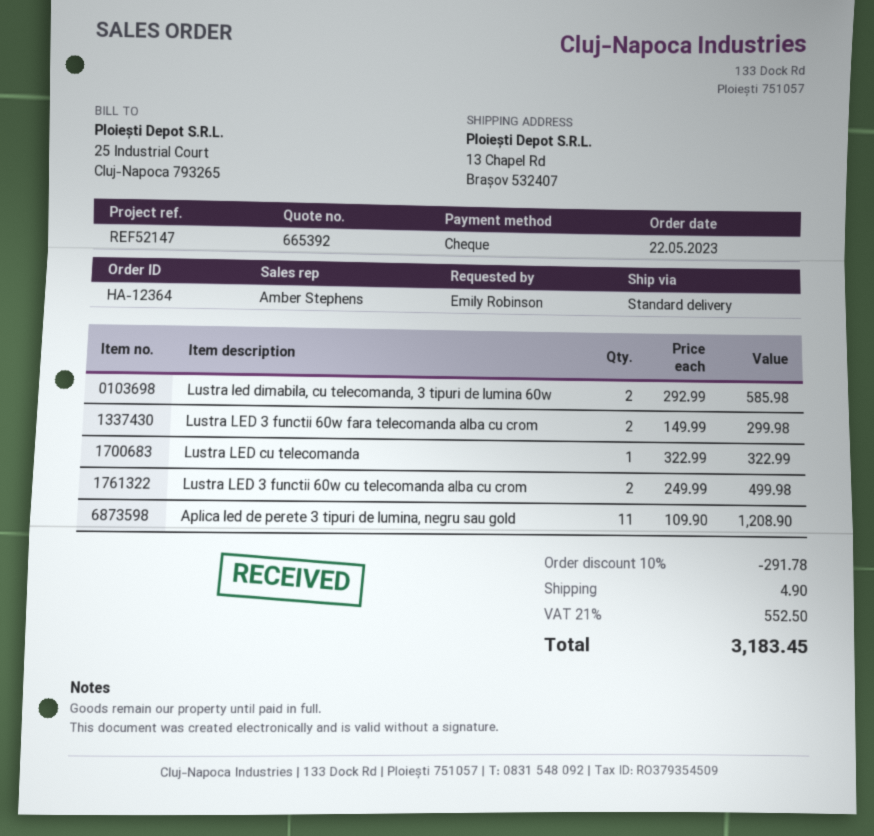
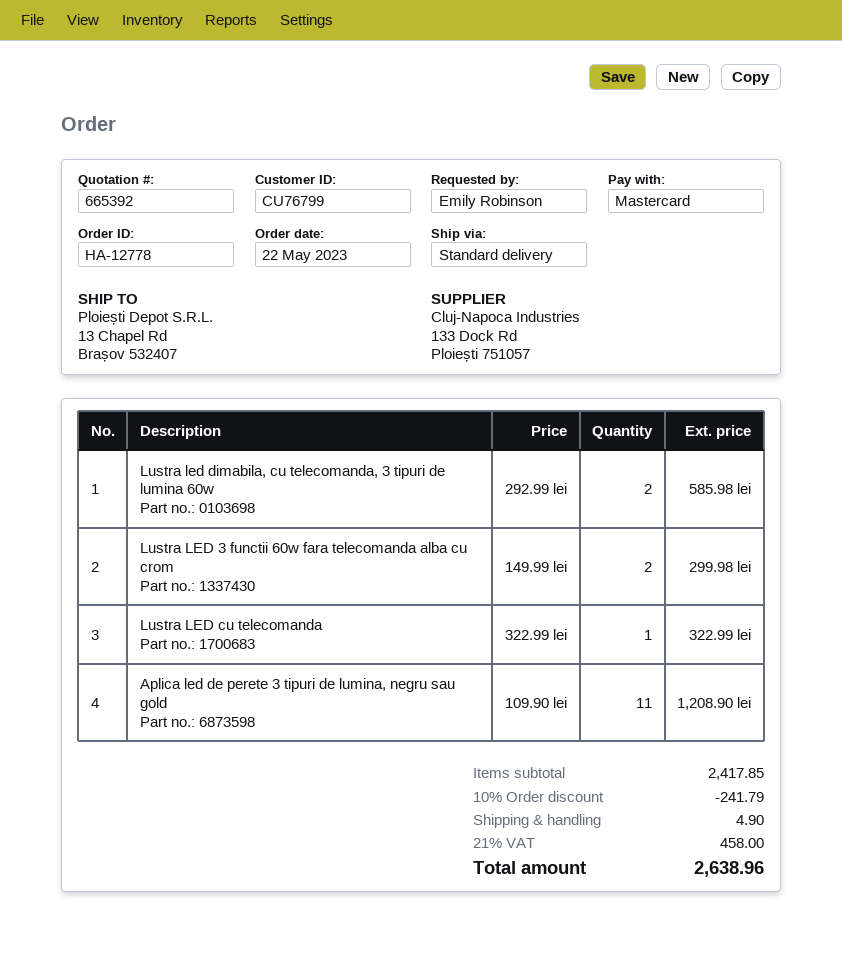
order number: HA-12364 -> HA-12778
payment method: cheque -> Mastercard
Lustra LED 3 functii 60w cu telecomanda alba cu crom: 2 x 249.99 = 499.98 -> none
discount: 10% = 291.78 -> 10% = 241.79
tax: 21% = 552.50 -> 21% = 458.00
total: 3183.45 -> 2638.96

